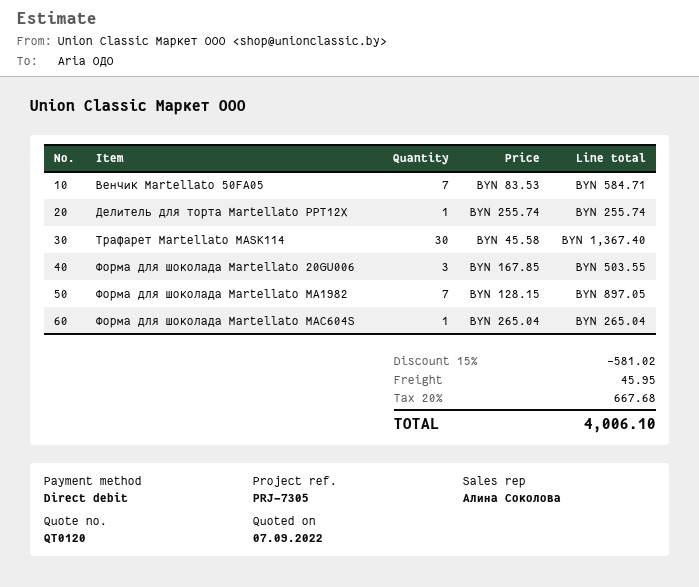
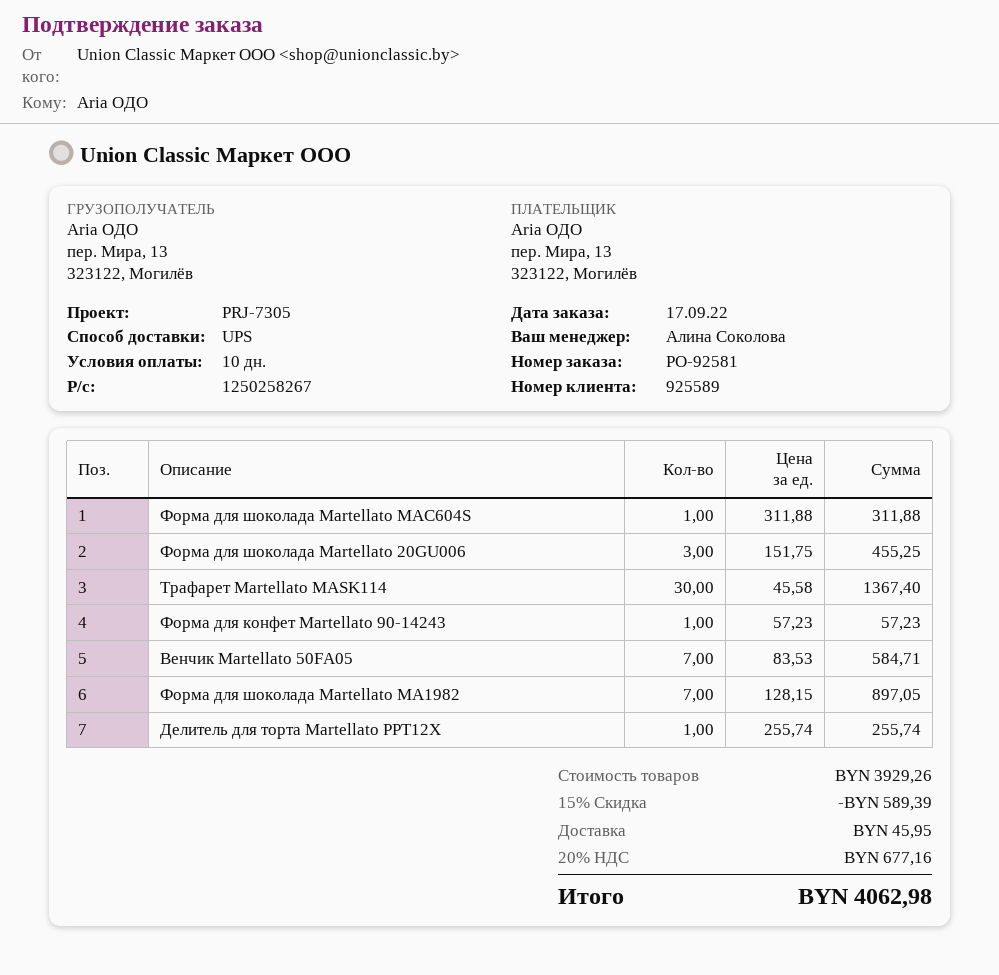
Форма для шоколада Martellato 20GU006: 3 x 167.85 = 503.55 -> 3 x 151.75 = 455.25
Форма для шоколада Martellato MAC604S: 1 x 265.04 = 265.04 -> 1 x 311.88 = 311.88
Форма для конфет Martellato 90-14243: none -> 1 x 57.23 = 57.23
discount: 15% = 581.02 -> 15% = 589.39
tax: 20% = 667.68 -> 20% = 677.16
total: 4006.10 -> 4062.98

